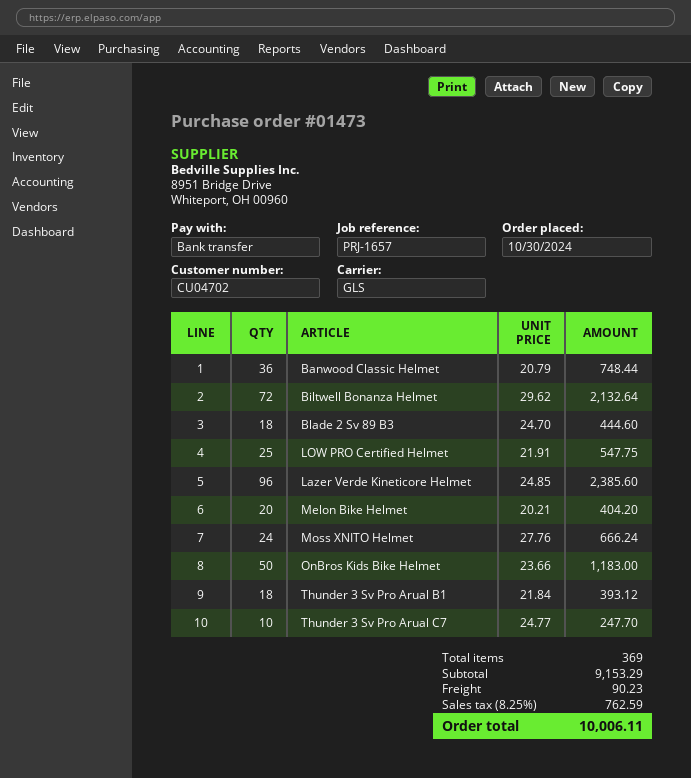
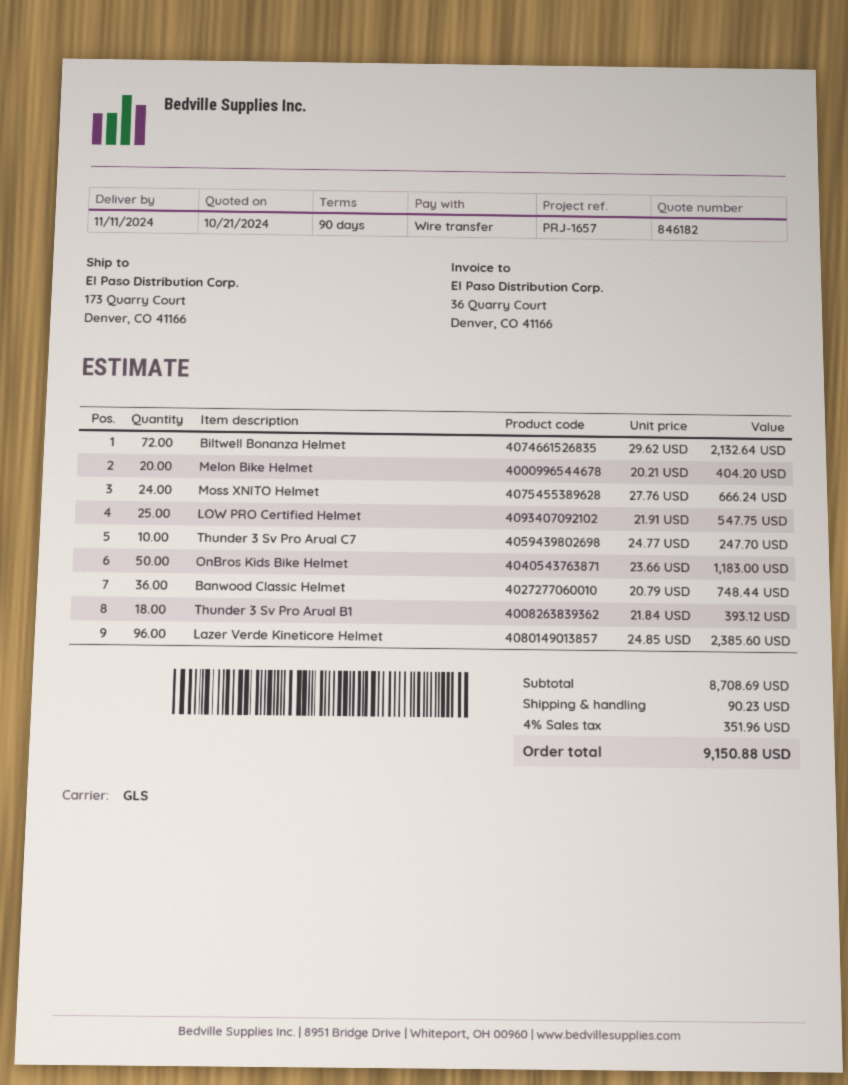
Blade 2 Sv 89 B3: 18 x 24.70 = 444.60 -> none
subtotal: 9153.29 -> 8708.69
tax: 8.25% = 762.59 -> 4% = 351.96
total: 10006.11 -> 9150.88

